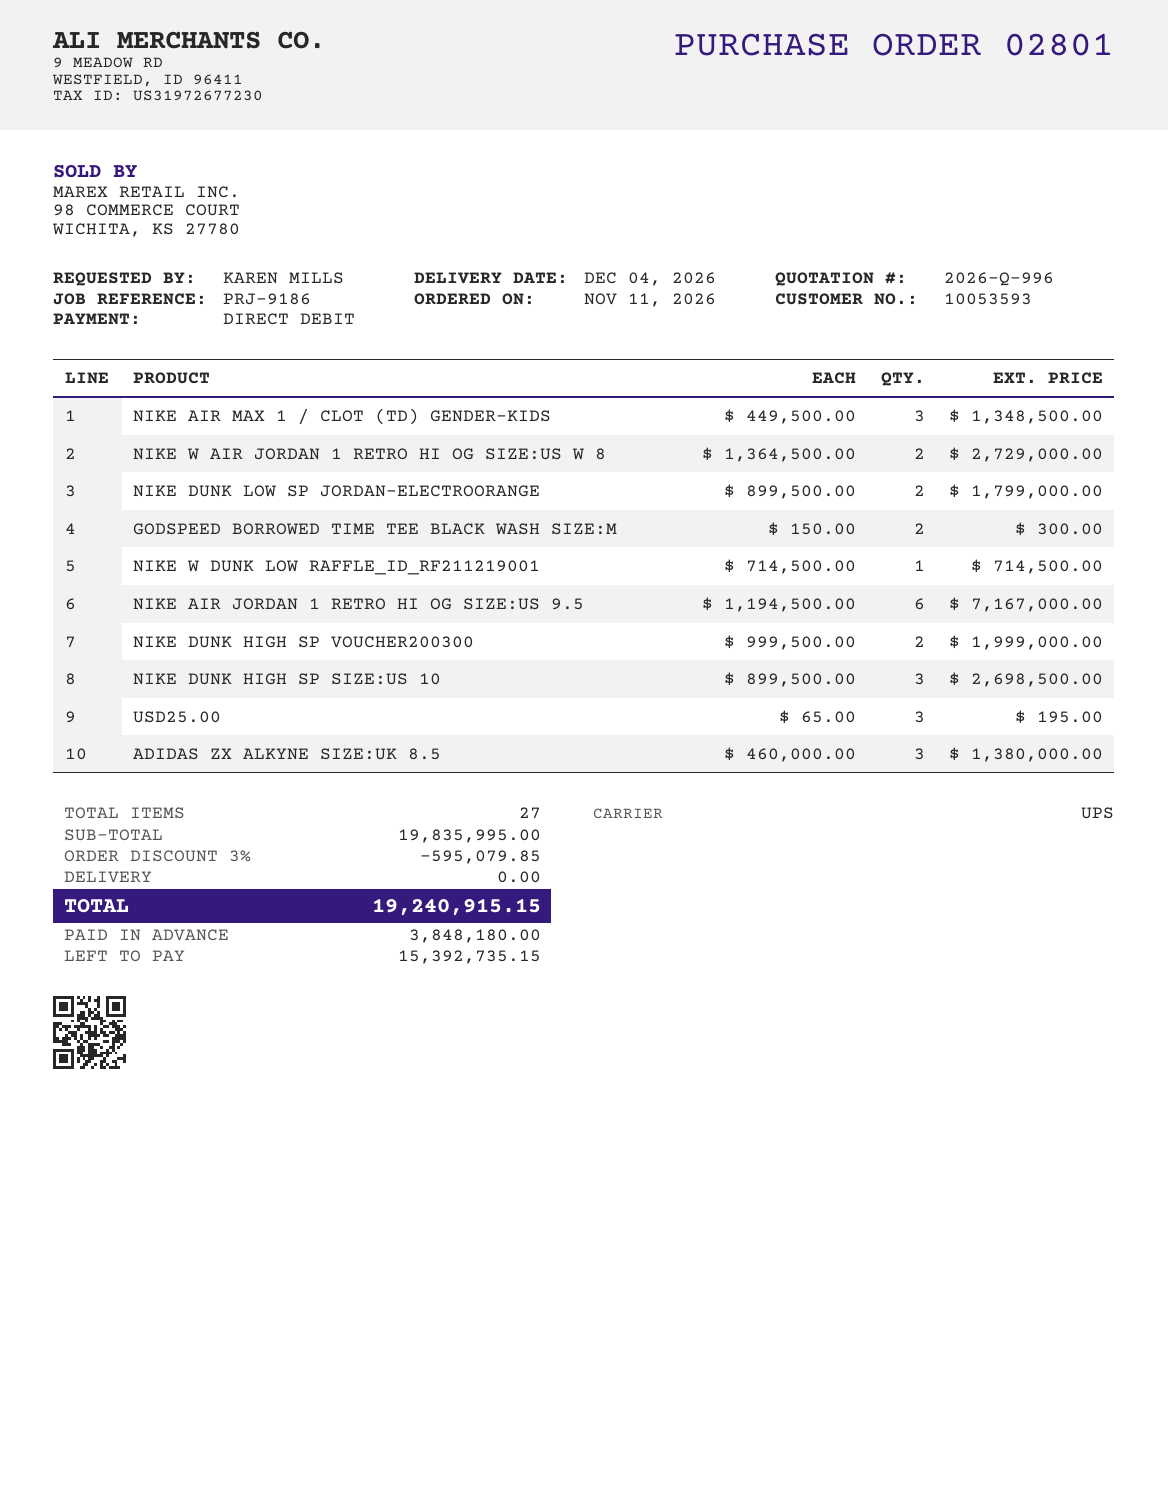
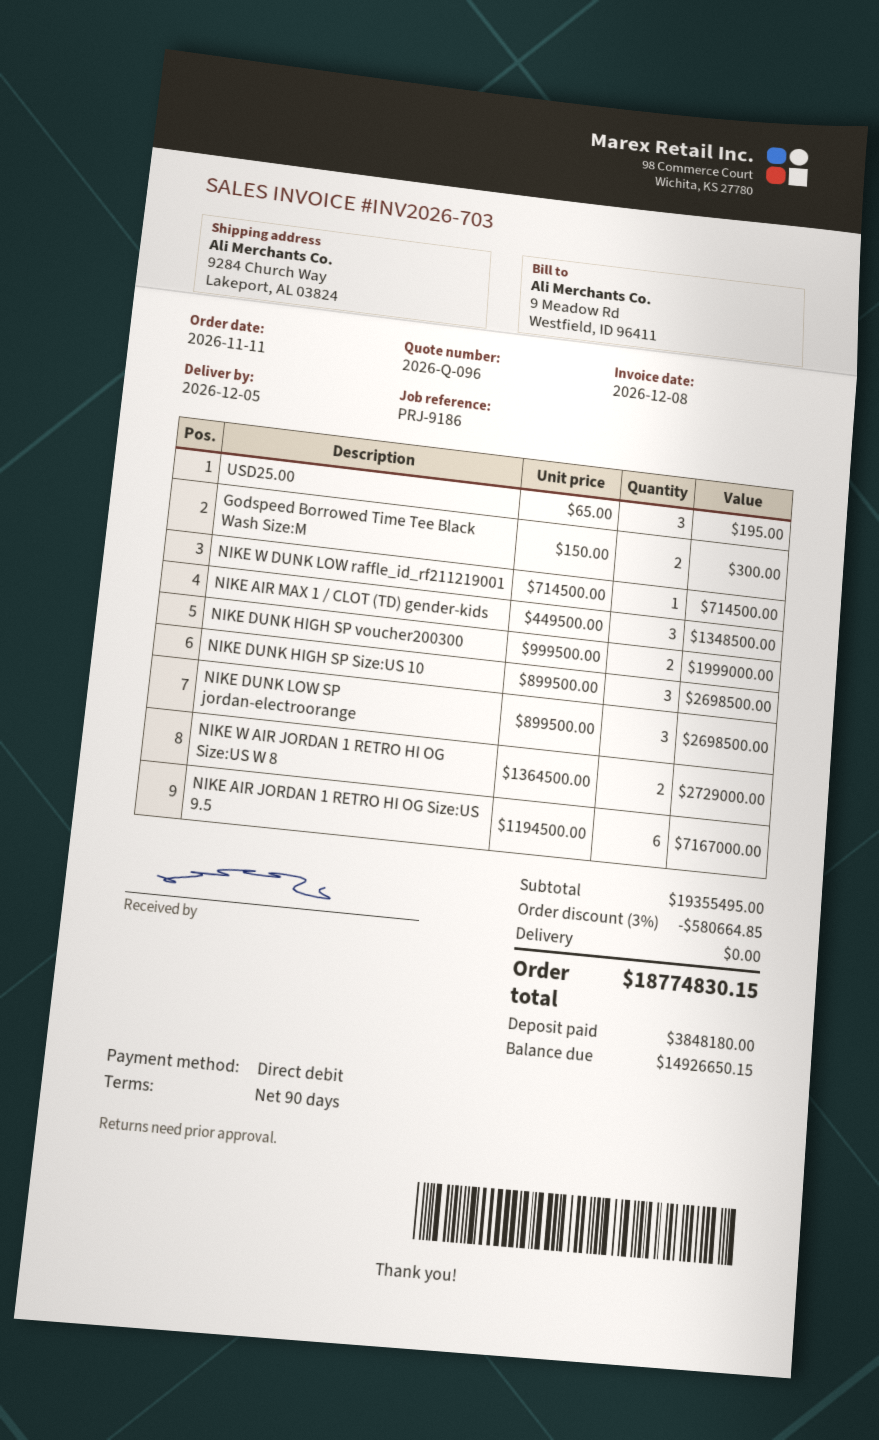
quote number: 2026-Q-996 -> 2026-Q-096
delivery date: 2026-12-04 -> 2026-12-05
NIKE DUNK LOW SP JORDAN-ELECTROORANGE: 2 x 899500.00 = 1799000.00 -> 3 x 899500.00 = 2698500.00
ADIDAS ZX ALKYNE SIZE:UK 8.5: 3 x 460000.00 = 1380000.00 -> none
subtotal: 19835995.00 -> 19355495.00
discount: 3% = 595079.85 -> 3% = 580664.85
total: 19240915.15 -> 18774830.15
balance: 15392735.15 -> 14926650.15

